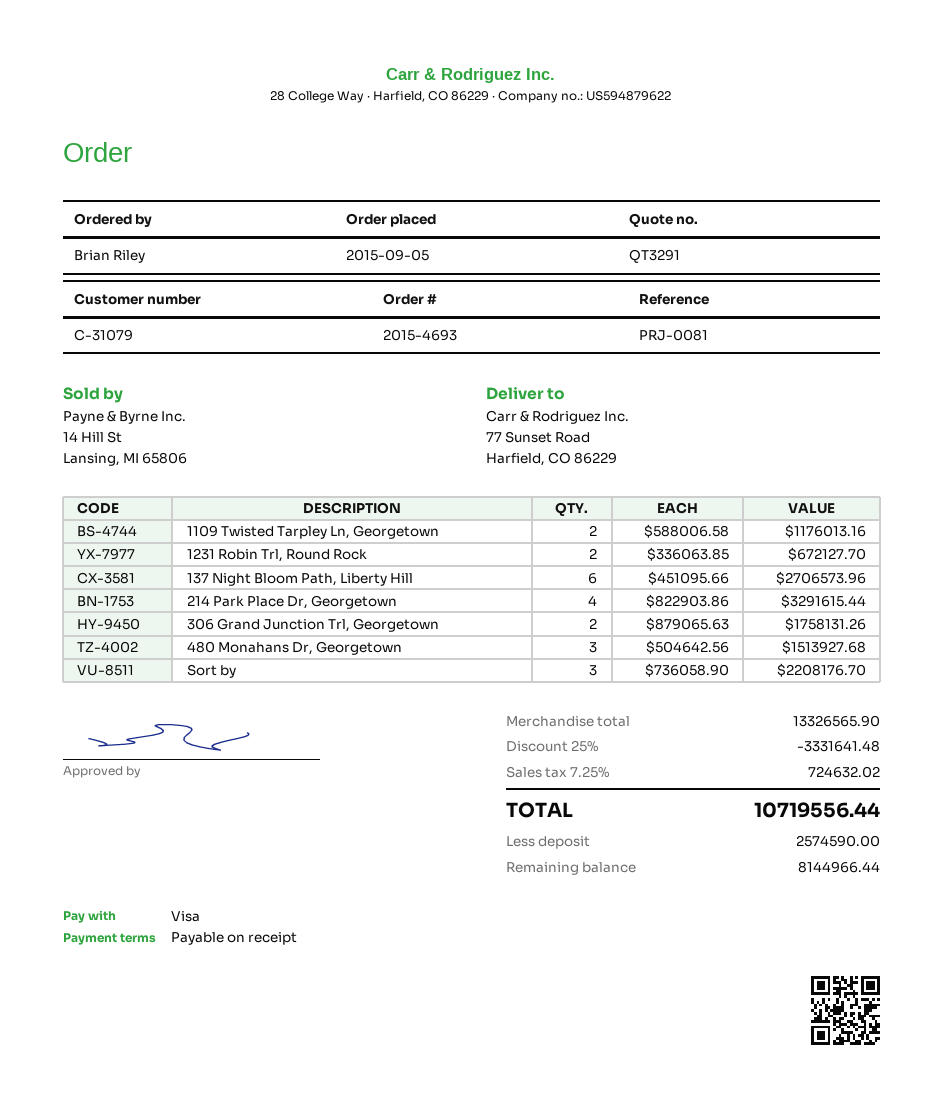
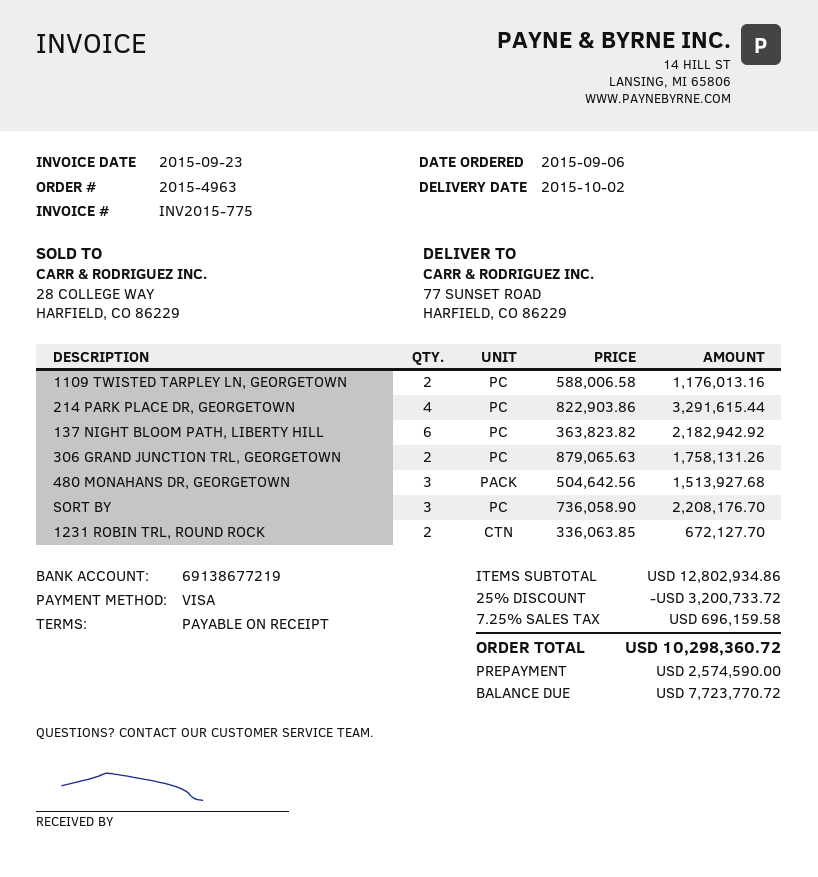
order number: 2015-4693 -> 2015-4963
order date: 2015-09-05 -> 2015-09-06
137 Night Bloom Path, Liberty Hill: 6 x 451095.66 = 2706573.96 -> 6 x 363823.82 = 2182942.92
subtotal: 13326565.90 -> 12802934.86
discount: 25% = 3331641.48 -> 25% = 3200733.72
tax: 7.25% = 724632.02 -> 7.25% = 696159.58
total: 10719556.44 -> 10298360.72
balance: 8144966.44 -> 7723770.72

